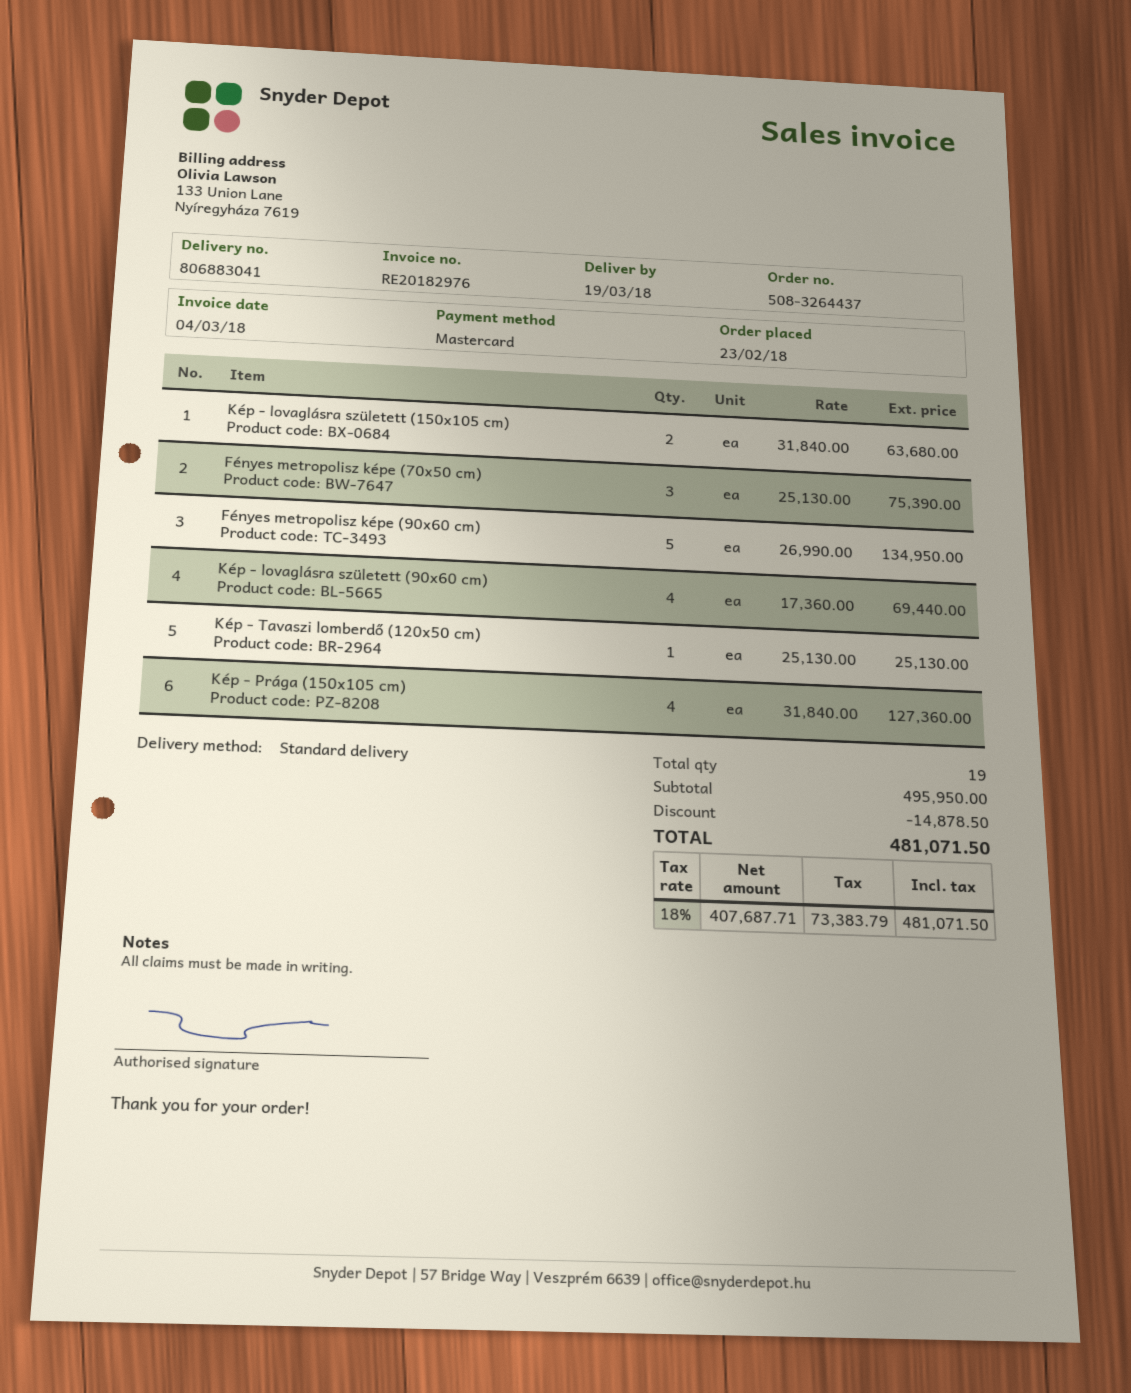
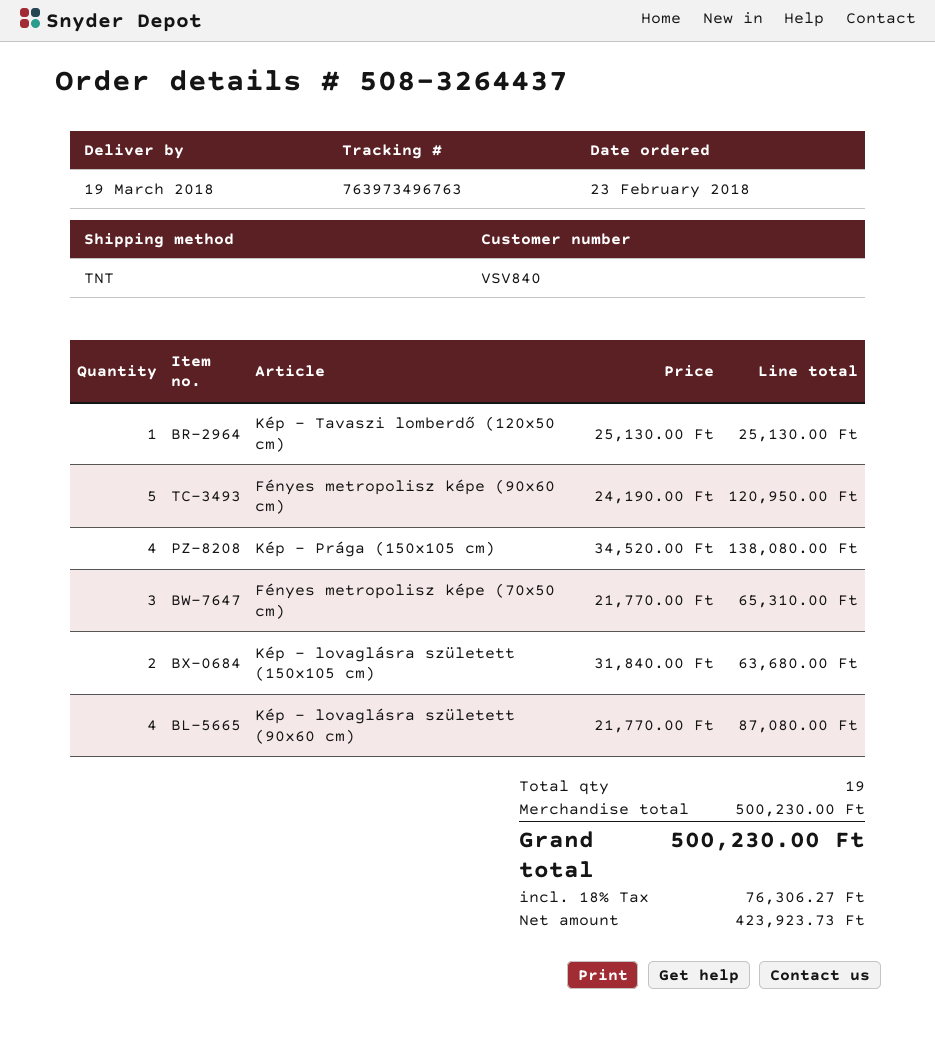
shipping method: standard -> TNT
Fényes metropolisz képe (70x50 cm): 3 x 25130.00 = 75390.00 -> 3 x 21770.00 = 65310.00
Fényes metropolisz képe (90x60 cm): 5 x 26990.00 = 134950.00 -> 5 x 24190.00 = 120950.00
Kép - lovaglásra született (90x60 cm): 4 x 17360.00 = 69440.00 -> 4 x 21770.00 = 87080.00
Kép - Prága (150x105 cm): 4 x 31840.00 = 127360.00 -> 4 x 34520.00 = 138080.00
subtotal: 495950.00 -> 500230.00
discount: 14878.50 -> none
net: 407687.71 -> 423923.73
tax: 18% = 73383.79 -> 18% = 76306.27
total: 481071.50 -> 500230.00

